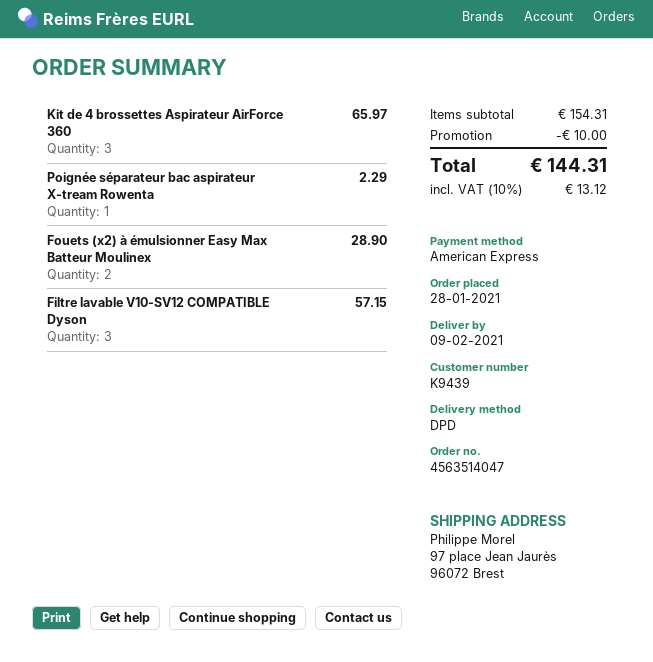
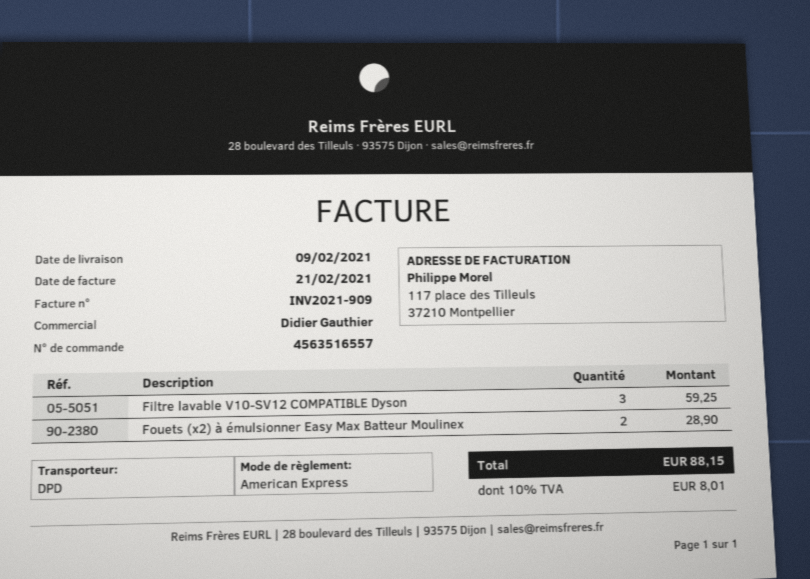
order number: 4563514047 -> 4563516557
Kit de 4 brossettes Aspirateur AirForce 360: 3 for 65.97 -> none
Poignée séparateur bac aspirateur X-tream Rowenta: 1 for 2.29 -> none
Filtre lavable V10-SV12 COMPATIBLE Dyson: 3 for 57.15 -> 3 for 59.25
discount: 10.00 -> none
tax: 10% = 13.12 -> 10% = 8.01
total: 144.31 -> 88.15

